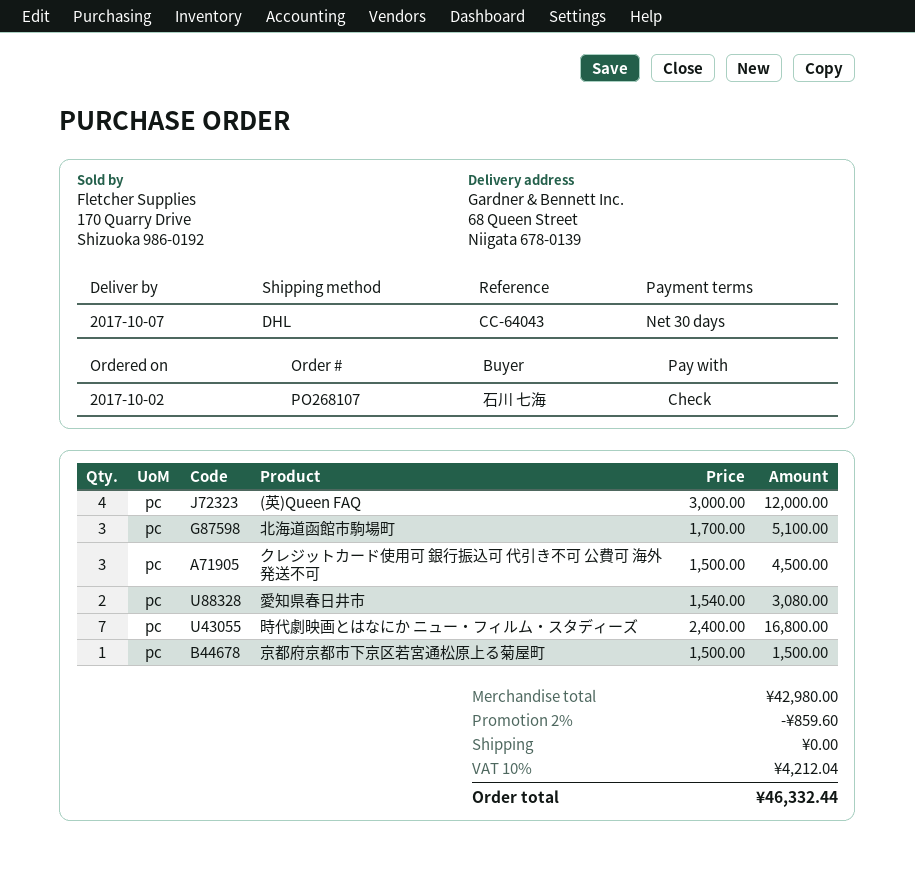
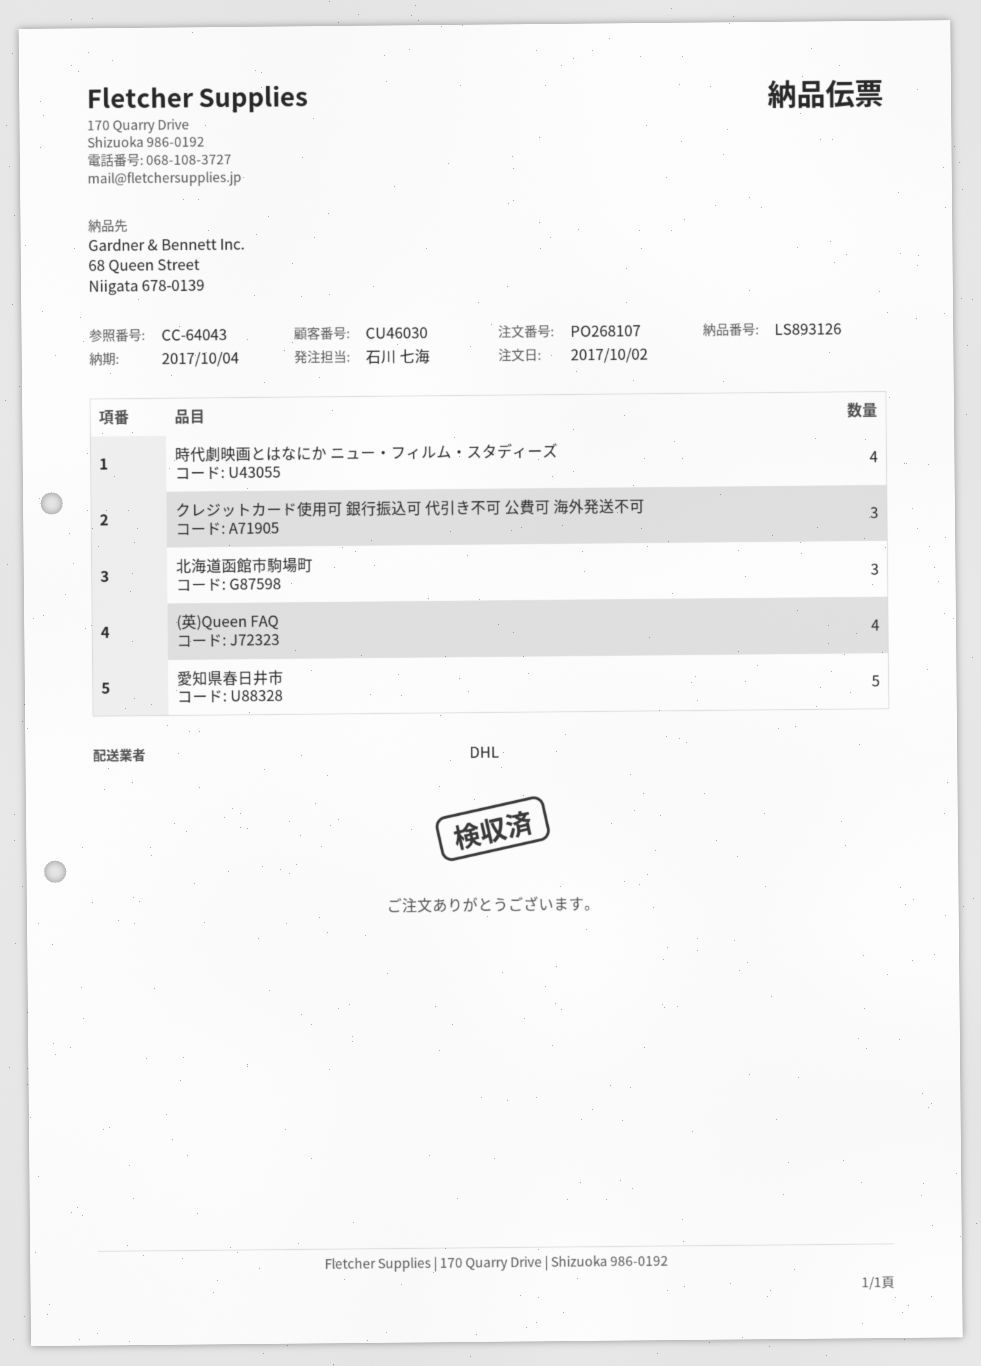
delivery date: 2017-10-07 -> 2017-10-04
愛知県春日井市: 2 -> 5
時代劇映画とはなにか ニュー・フィルム・スタディーズ: 7 -> 4
京都府京都市下京区若宮通松原上る菊屋町: 1 -> none

